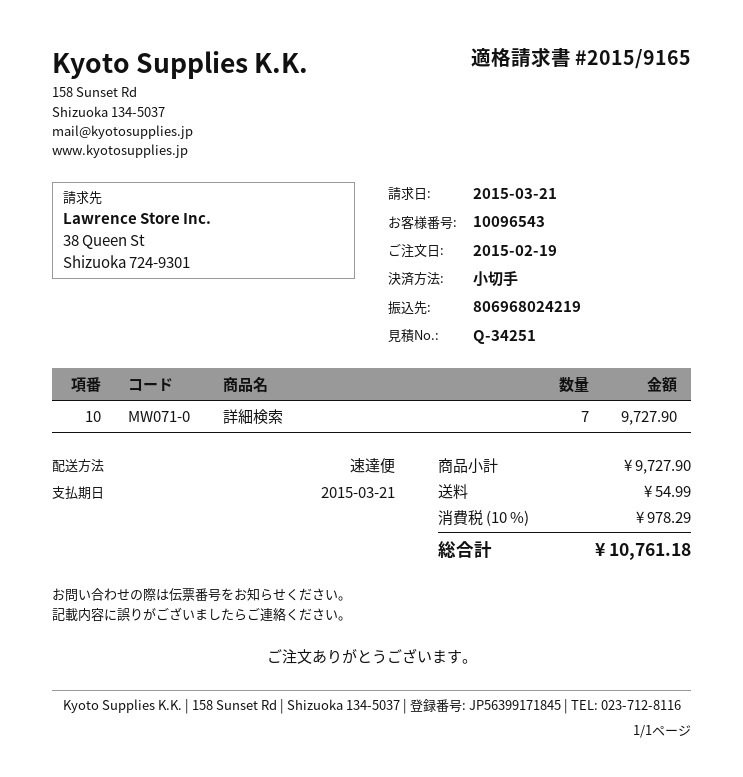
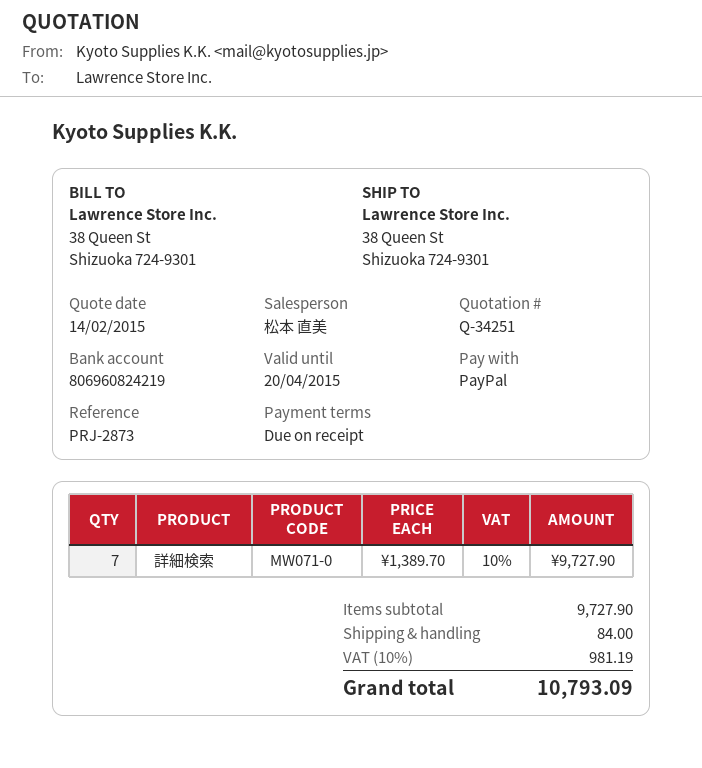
payment method: cheque -> PayPal
bank account: 806968024219 -> 806960824219
shipping: 54.99 -> 84.00
tax: 10% = 978.29 -> 10% = 981.19
total: 10761.18 -> 10793.09

